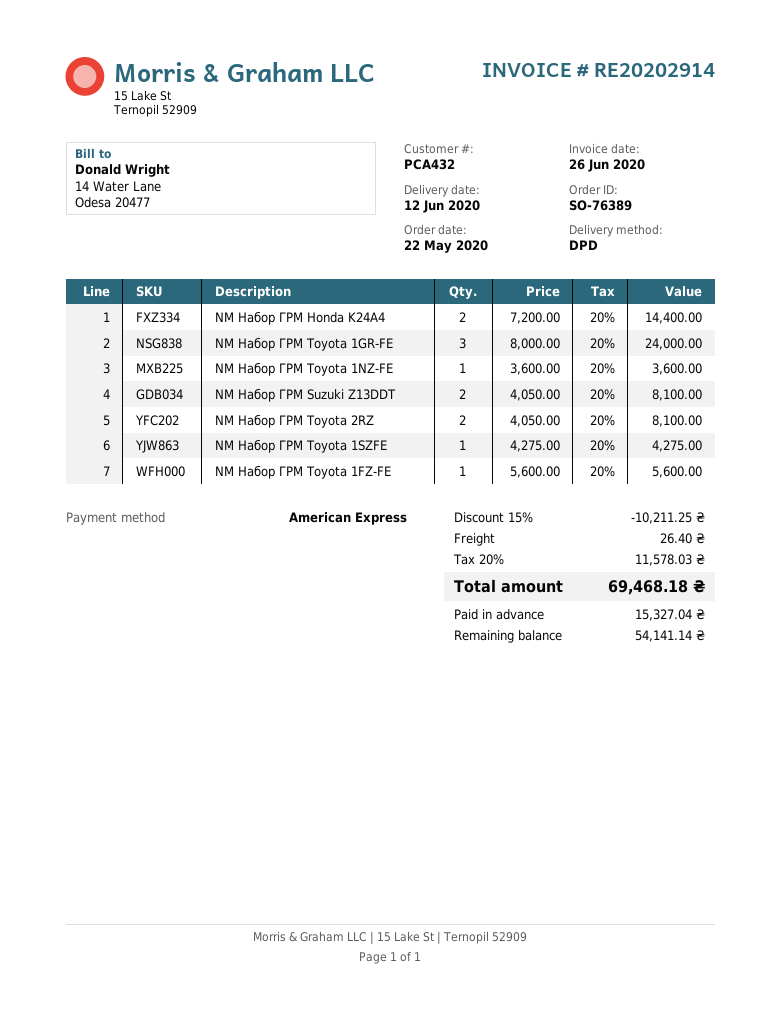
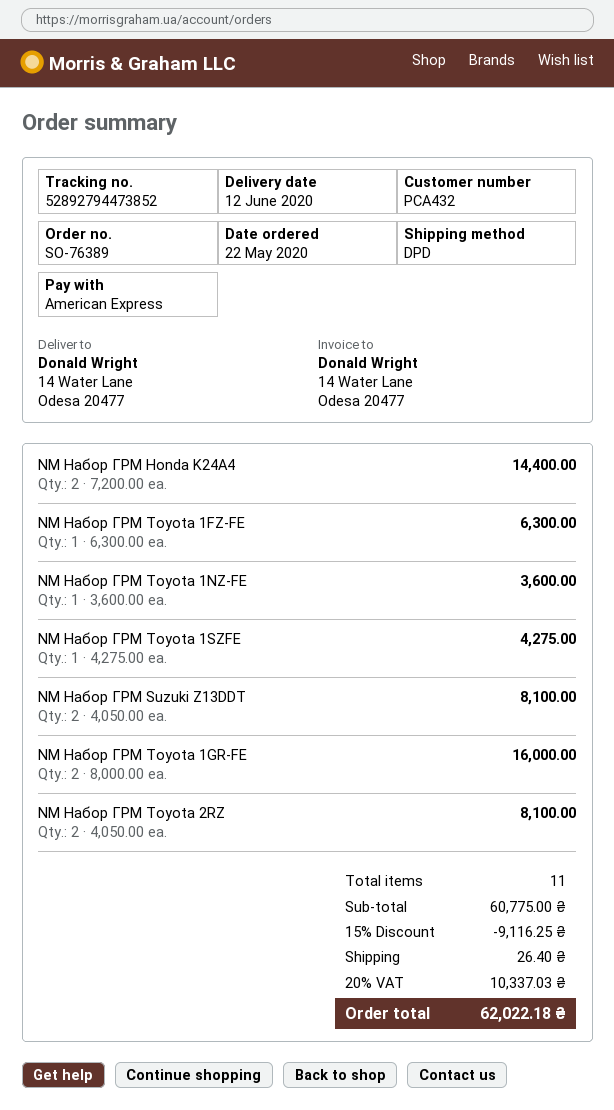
NM Набор ГРМ Toyota 1GR-FE: 3 x 8000.00 = 24000.00 -> 2 x 8000.00 = 16000.00
NM Набор ГРМ Toyota 1FZ-FE: 1 x 5600.00 = 5600.00 -> 1 x 6300.00 = 6300.00
discount: 15% = 10211.25 -> 15% = 9116.25
tax: 20% = 11578.03 -> 20% = 10337.03
total: 69468.18 -> 62022.18

